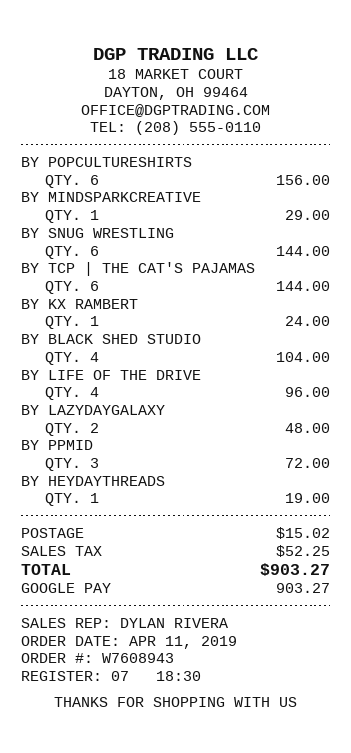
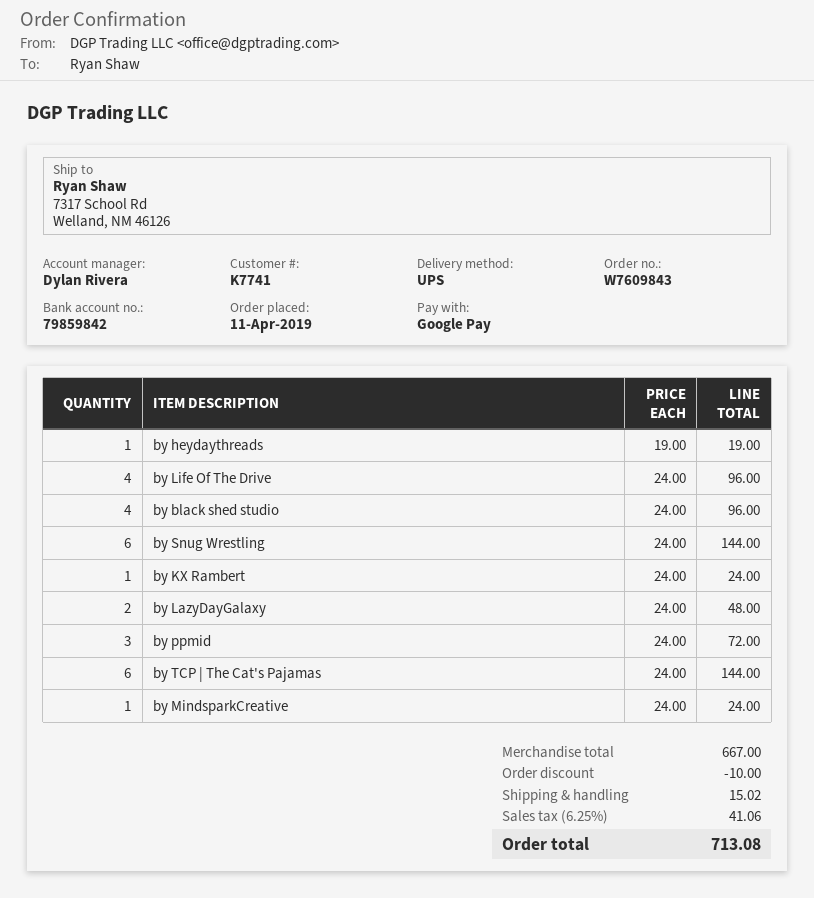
order number: W7608943 -> W7609843
BY POPCULTURESHIRTS: 6 for 156.00 -> none
BY MINDSPARKCREATIVE: 1 for 29.00 -> 1 for 24.00
BY BLACK SHED STUDIO: 4 for 104.00 -> 4 for 96.00
discount: none -> 10.00
tax: 52.25 -> 41.06
total: 903.27 -> 713.08

